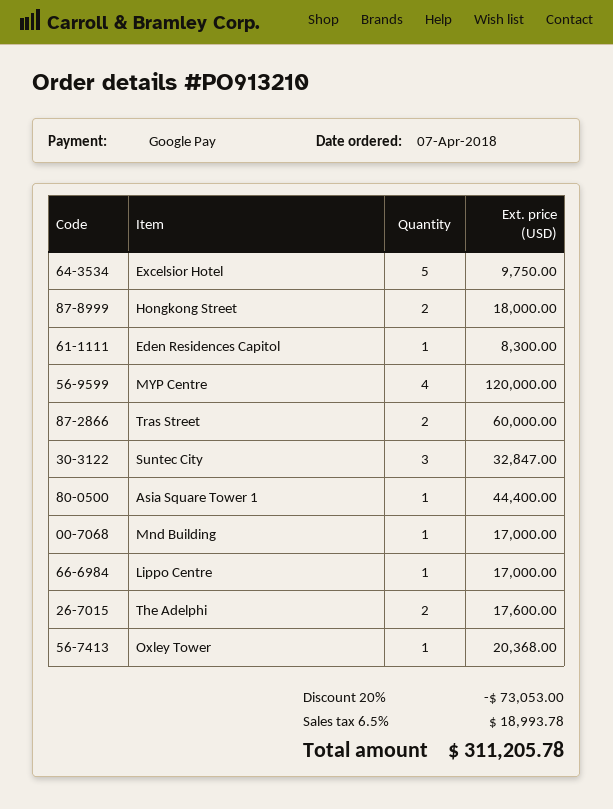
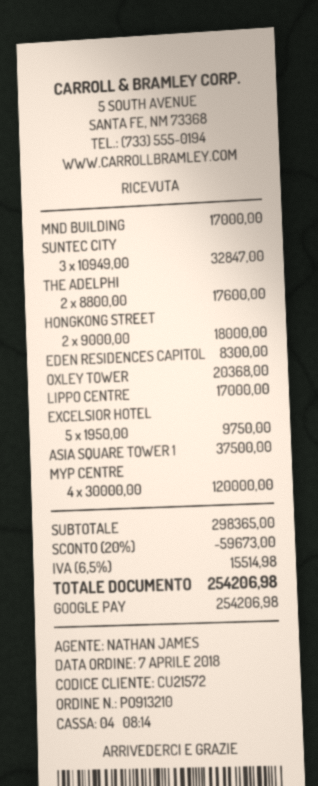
Tras Street: 2 for 60000.00 -> none
Asia Square Tower 1: 1 for 44400.00 -> 1 for 37500.00
discount: 20% = 73053.00 -> 20% = 59673.00
tax: 6.5% = 18993.78 -> 6.5% = 15514.98
total: 311205.78 -> 254206.98

